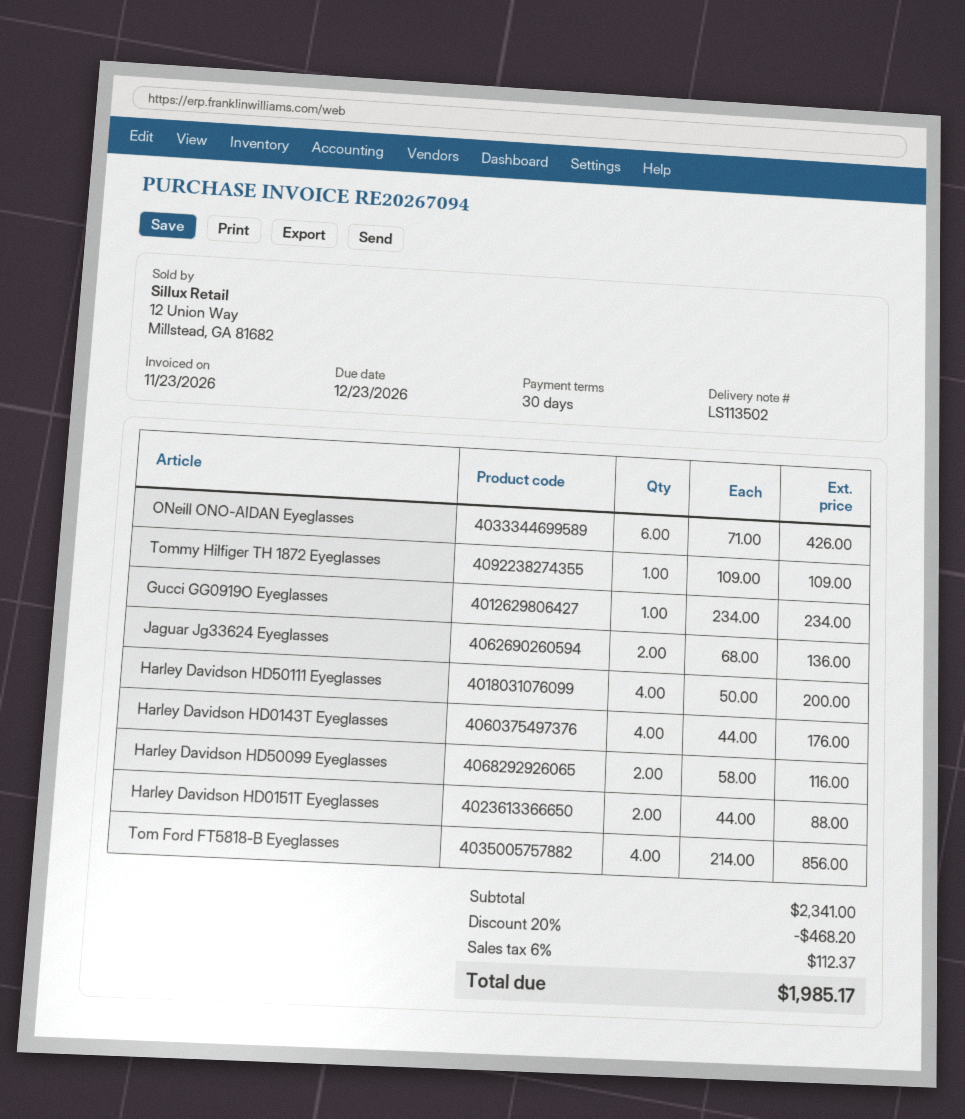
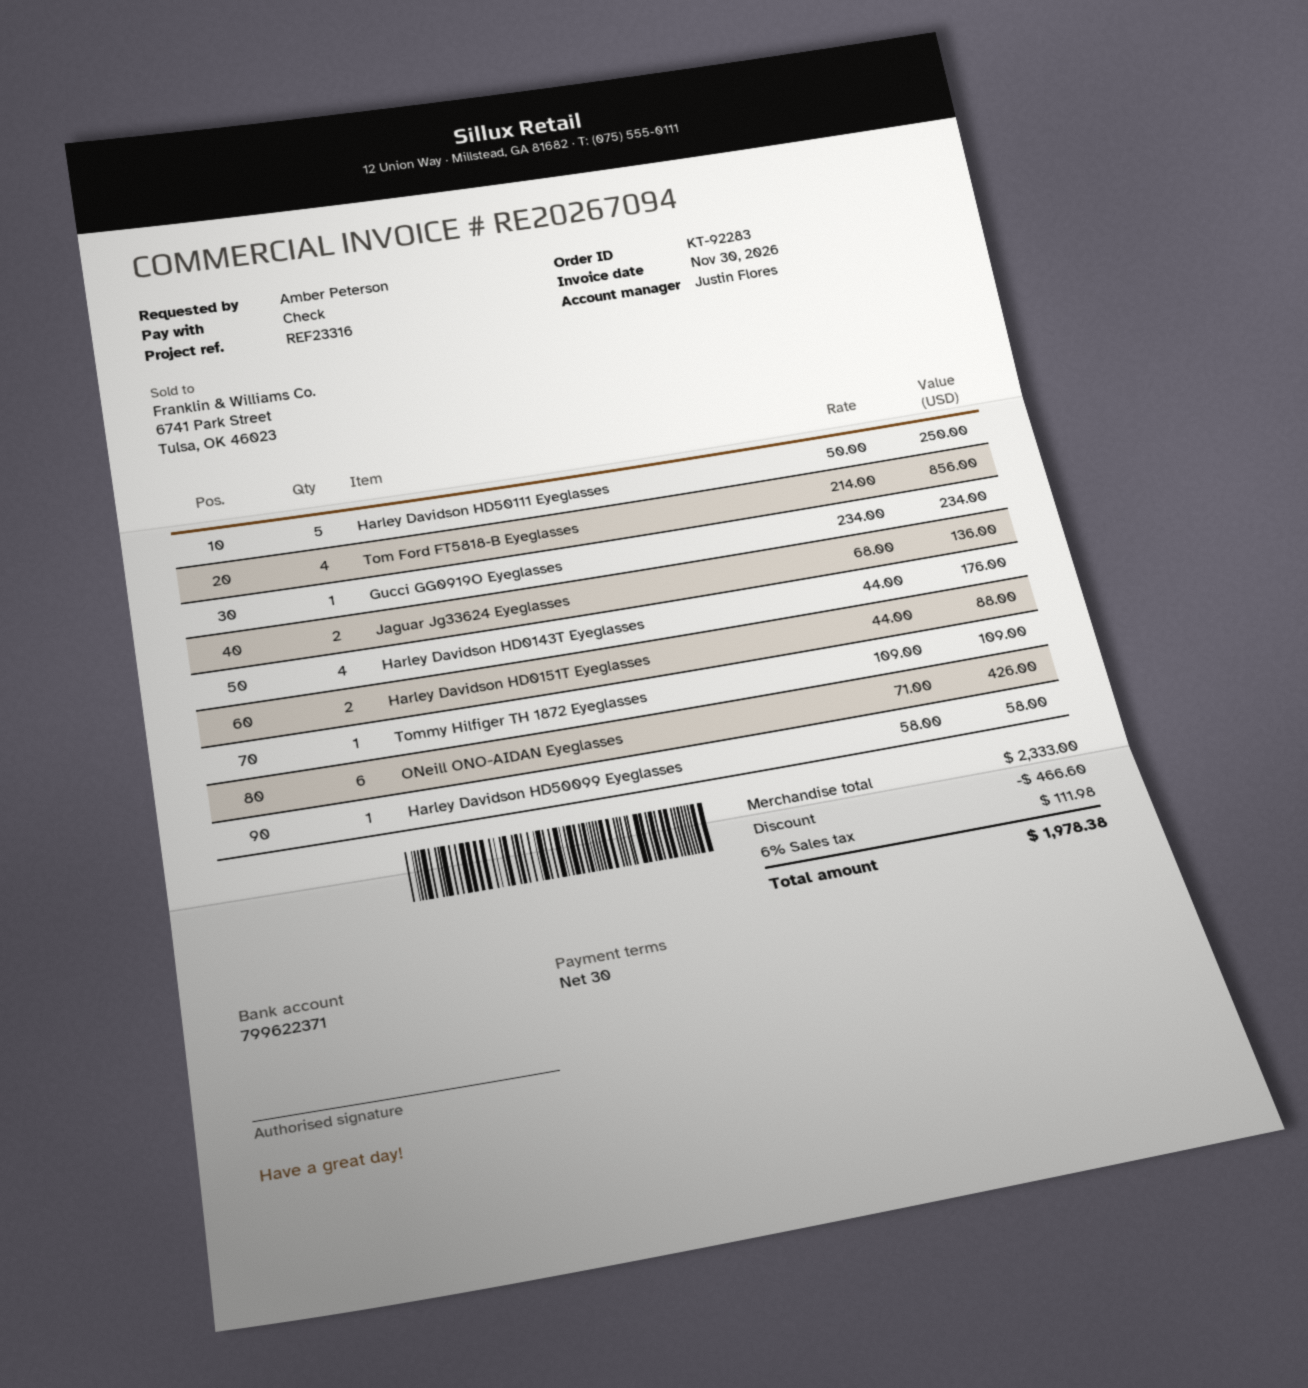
invoice date: 2026-11-23 -> 2026-11-30
Harley Davidson HD50111 Eyeglasses: 4 x 50.00 = 200.00 -> 5 x 50.00 = 250.00
Harley Davidson HD50099 Eyeglasses: 2 x 58.00 = 116.00 -> 1 x 58.00 = 58.00
subtotal: 2341.00 -> 2333.00
discount: 468.20 -> 466.60
tax: 6% = 112.37 -> 6% = 111.98
total: 1985.17 -> 1978.38

